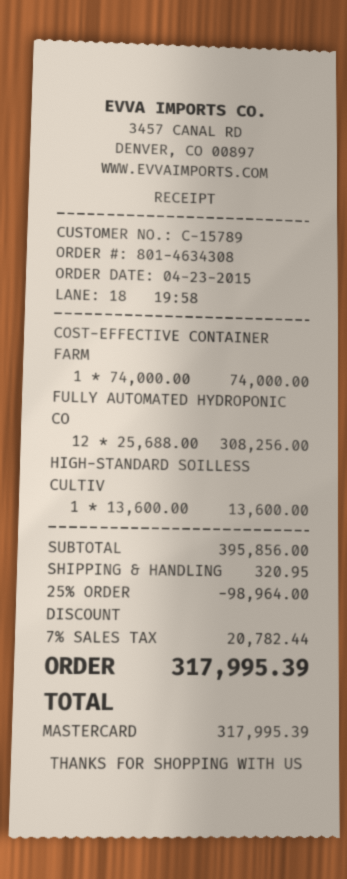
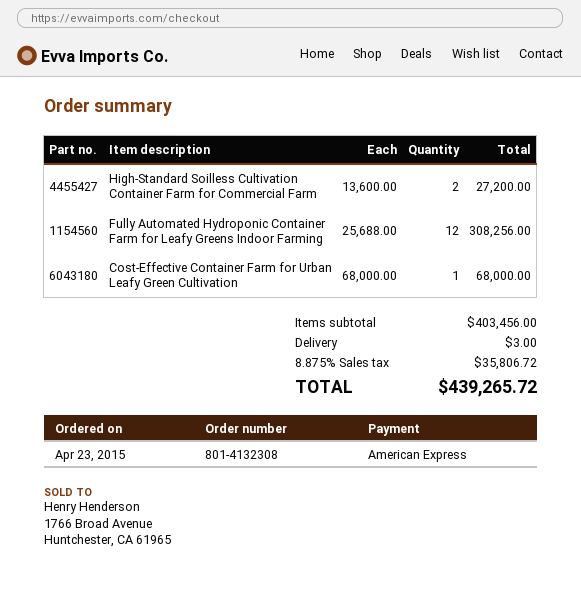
order number: 801-4634308 -> 801-4132308
payment method: Mastercard -> American Express
COST-EFFECTIVE CONTAINER FARM: 1 x 74000.00 = 74000.00 -> 1 x 68000.00 = 68000.00
HIGH-STANDARD SOILLESS CULTIV: 1 x 13600.00 = 13600.00 -> 2 x 13600.00 = 27200.00
subtotal: 395856.00 -> 403456.00
discount: 25% = 98964.00 -> none
shipping: 320.95 -> 3.00
tax: 7% = 20782.44 -> 8.875% = 35806.72
total: 317995.39 -> 439265.72

